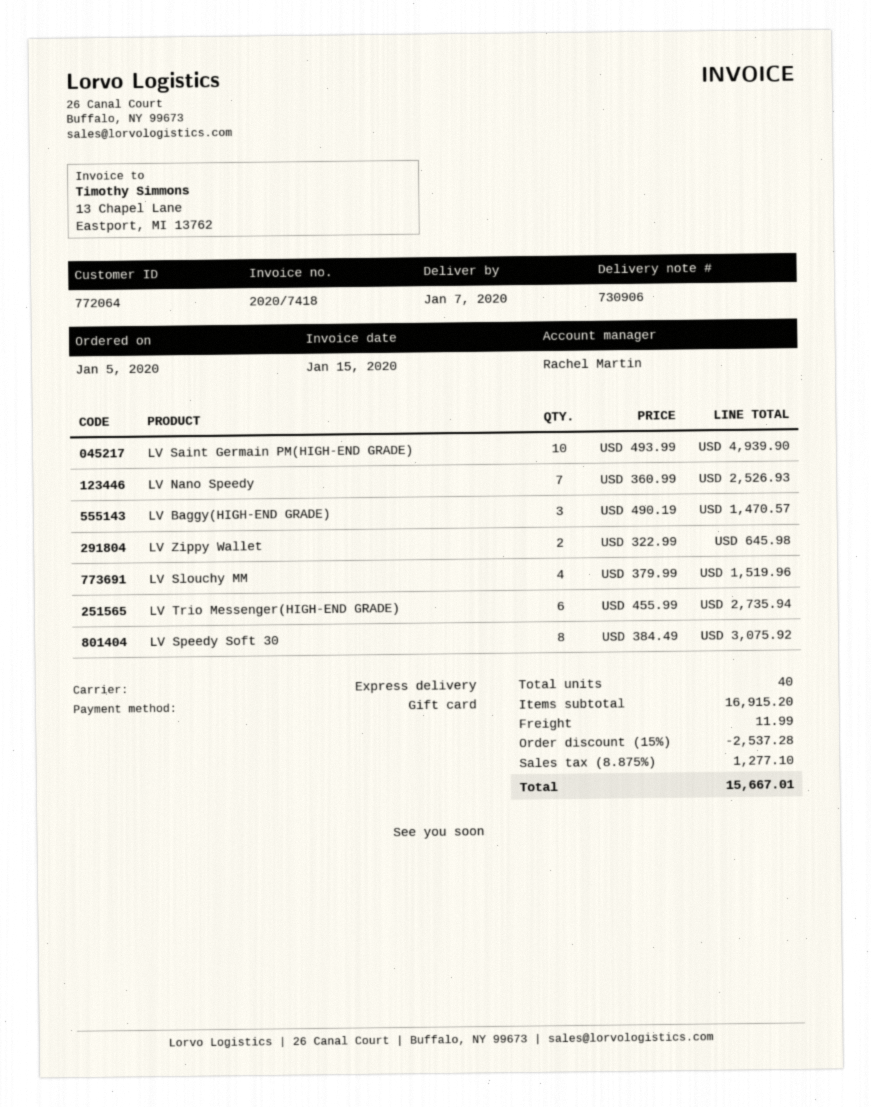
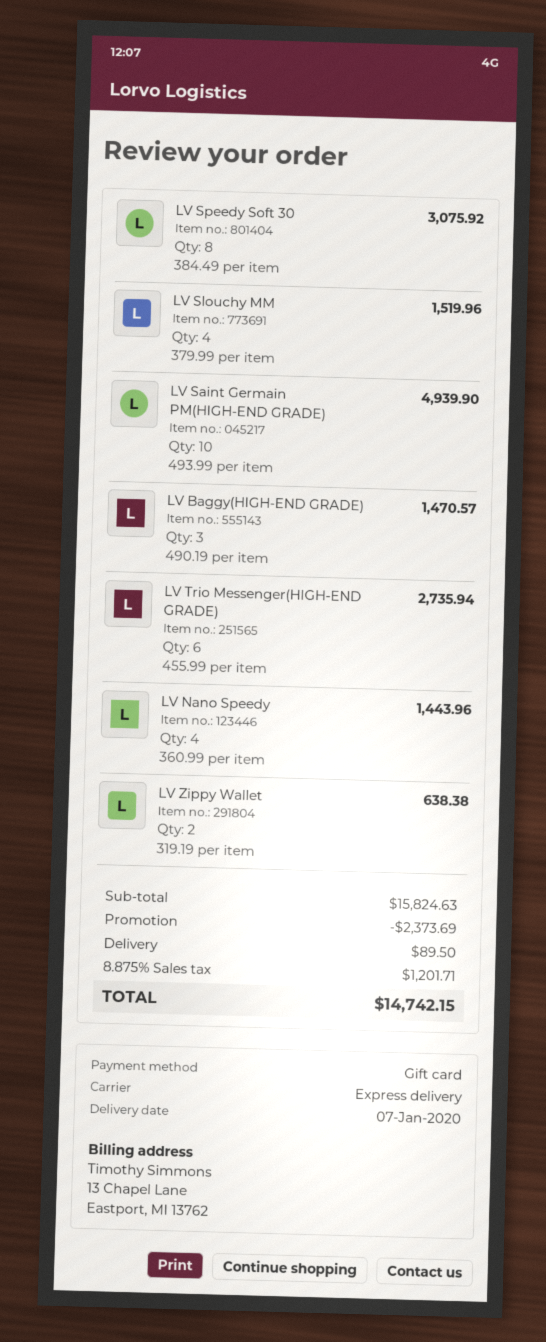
LV Nano Speedy: 7 x 360.99 = 2526.93 -> 4 x 360.99 = 1443.96
LV Zippy Wallet: 2 x 322.99 = 645.98 -> 2 x 319.19 = 638.38
subtotal: 16915.20 -> 15824.63
discount: 2537.28 -> 2373.69
shipping: 11.99 -> 89.50
tax: 8.875% = 1277.10 -> 8.875% = 1201.71
total: 15667.01 -> 14742.15

